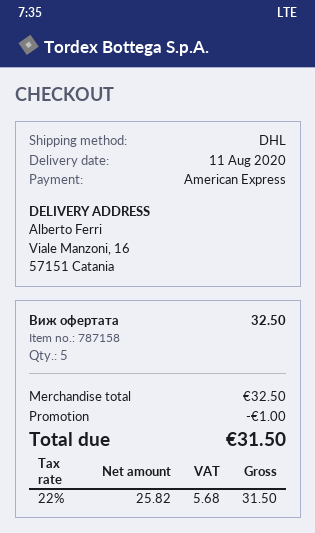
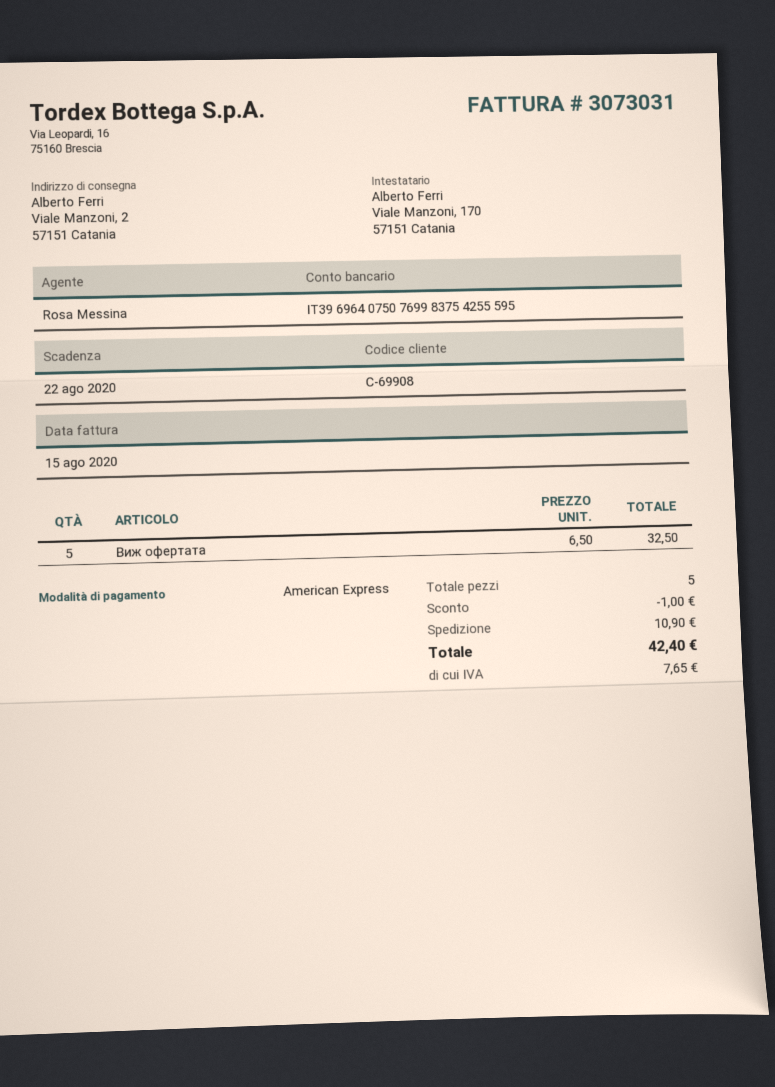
ship to: Viale Manzoni, 16, 57151 Catania -> Viale Manzoni, 2, 57151 Catania
shipping: none -> 10.90
tax: 5.68 -> 7.65
total: 31.50 -> 42.40

